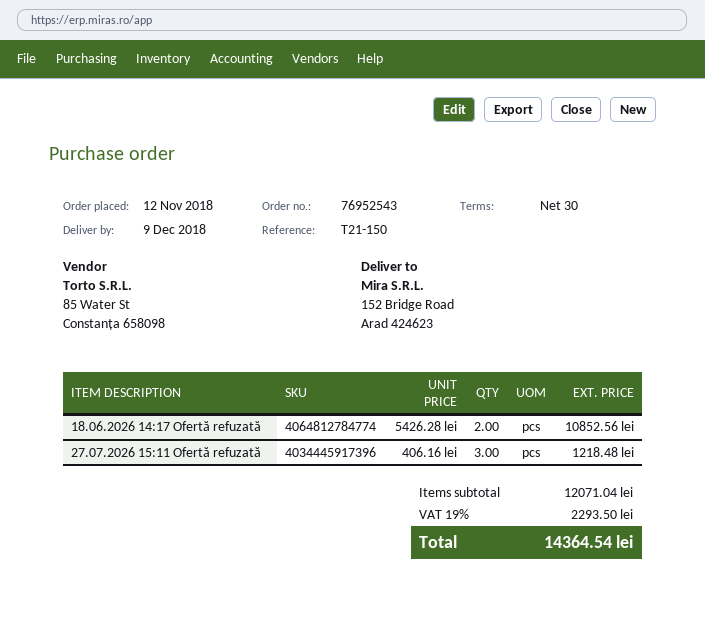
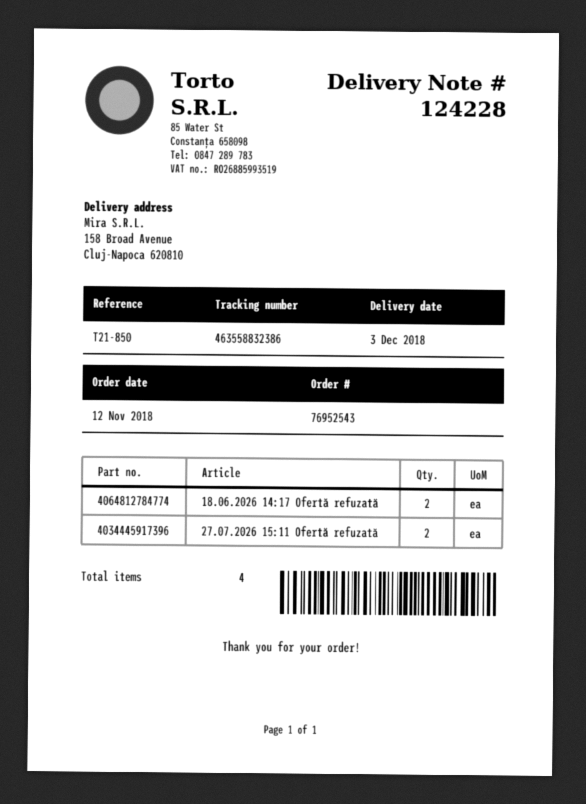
delivery date: 2018-12-09 -> 2018-12-03
reference: T21-150 -> T21-850
ship to: 152 Bridge Road, Arad 424623 -> 158 Broad Avenue, Cluj-Napoca 620810
27.07.2026 15:11 Ofertă refuzată: 3 -> 2

